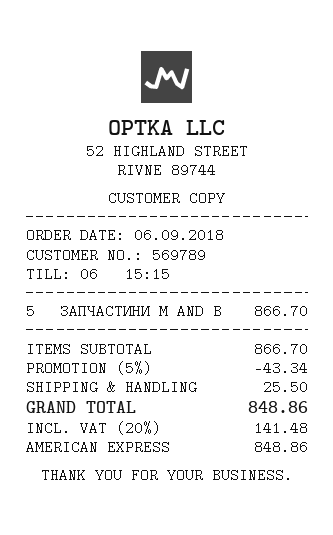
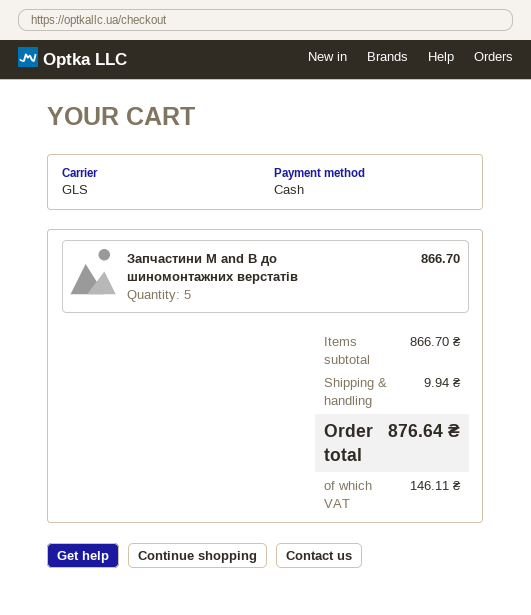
payment method: American Express -> cash
discount: 5% = 43.34 -> none
shipping: 25.50 -> 9.94
tax: 141.48 -> 146.11
total: 848.86 -> 876.64

